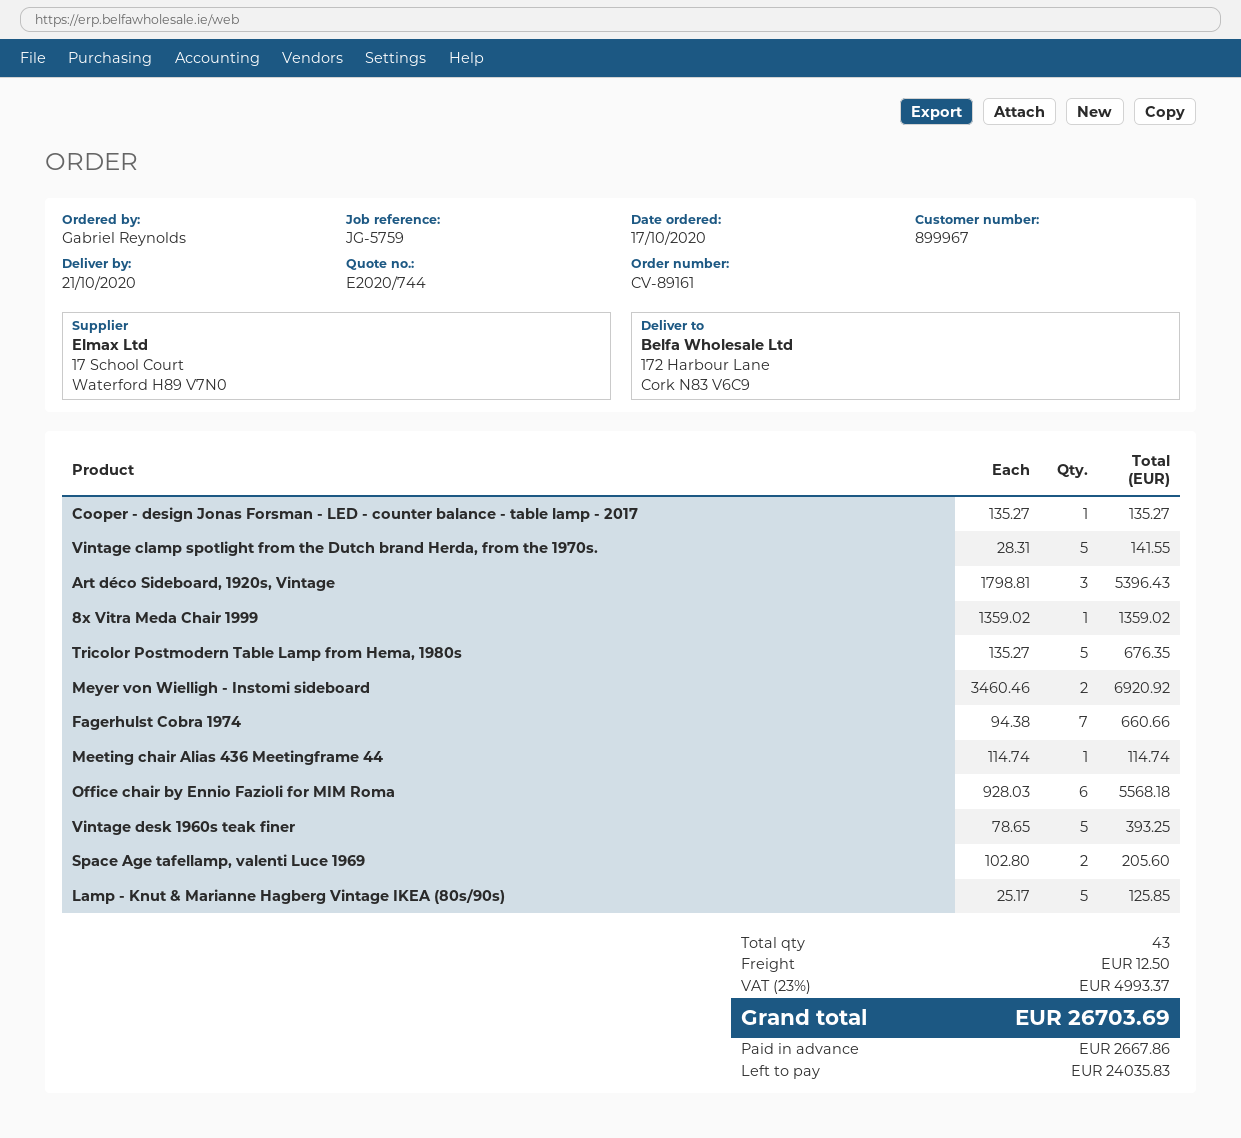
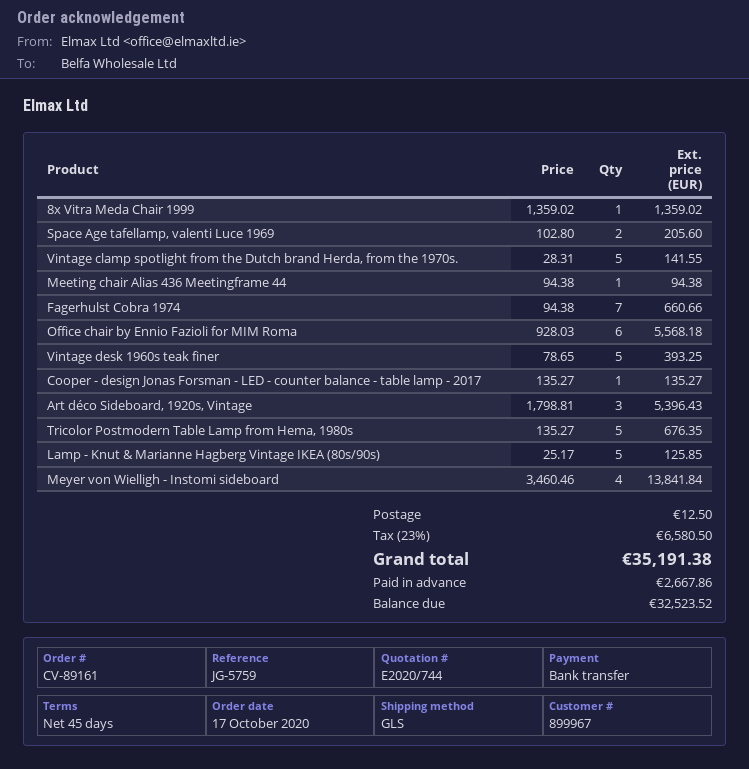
Meyer von Wielligh - Instomi sideboard: 2 x 3460.46 = 6920.92 -> 4 x 3460.46 = 13841.84
Meeting chair Alias 436 Meetingframe 44: 1 x 114.74 = 114.74 -> 1 x 94.38 = 94.38
tax: 23% = 4993.37 -> 23% = 6580.50
total: 26703.69 -> 35191.38
balance: 24035.83 -> 32523.52

